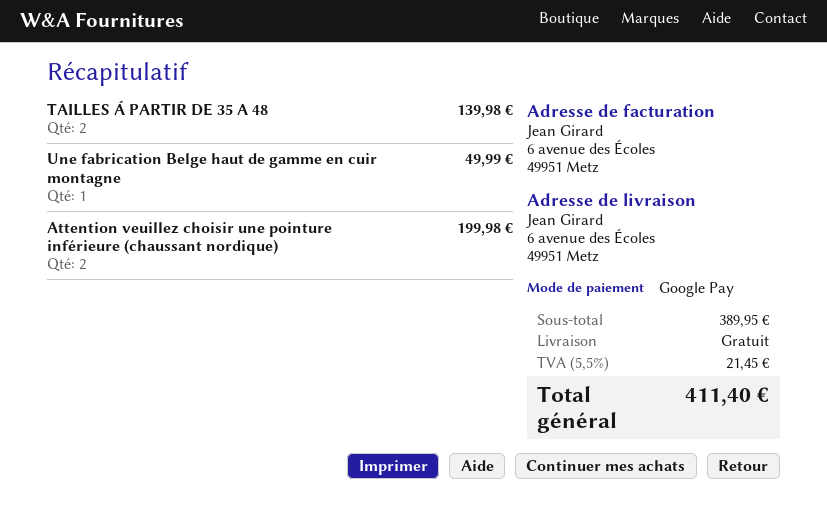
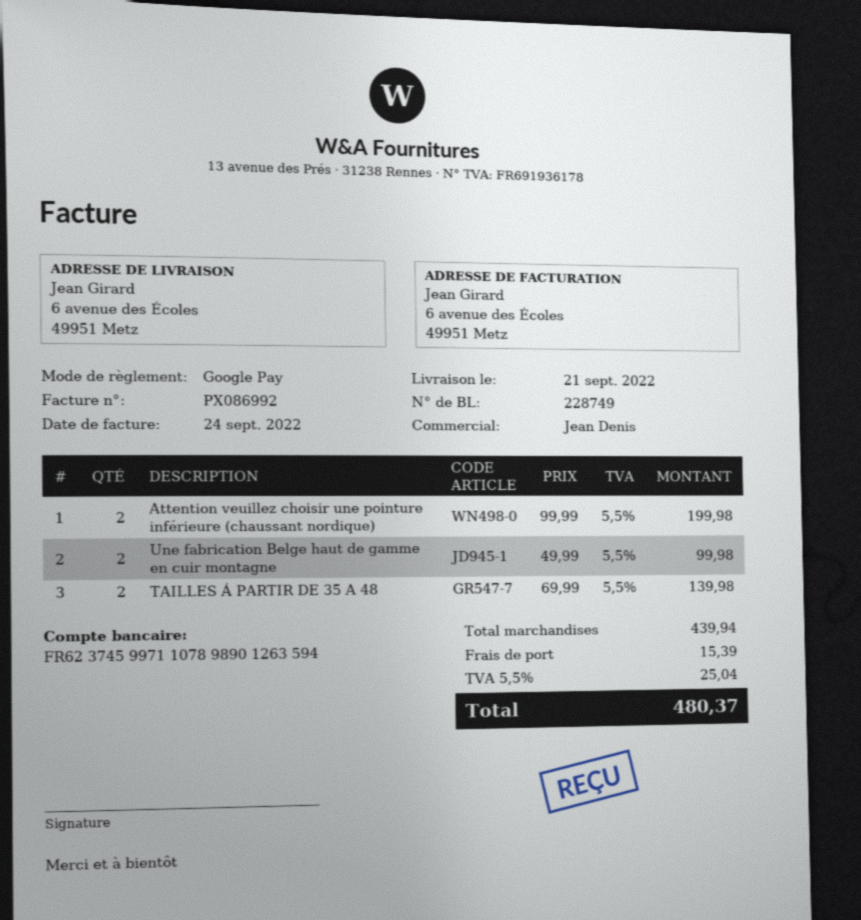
Une fabrication Belge haut de gamme en cuir montagne: 1 for 49.99 -> 2 for 99.98
subtotal: 389.95 -> 439.94
shipping: 0.00 -> 15.39
tax: 5.5% = 21.45 -> 5.5% = 25.04
total: 411.40 -> 480.37

